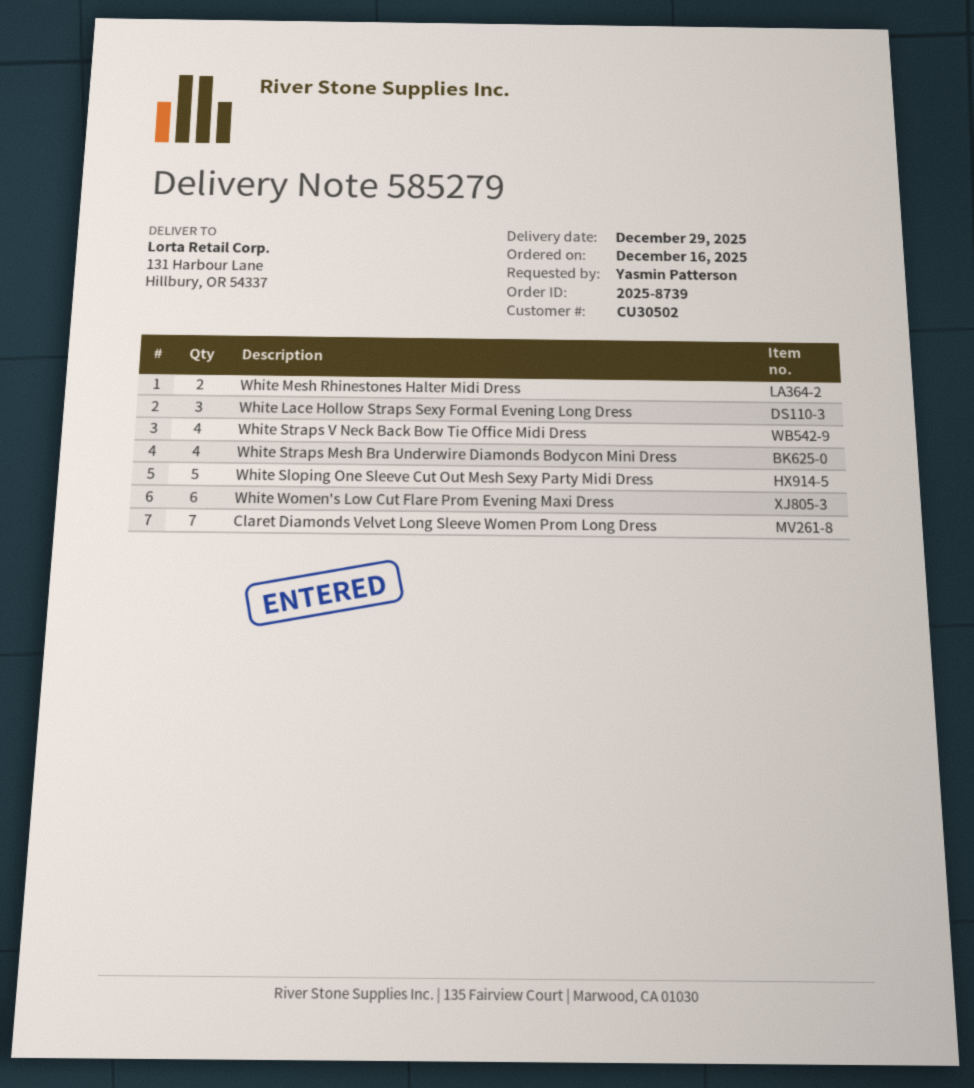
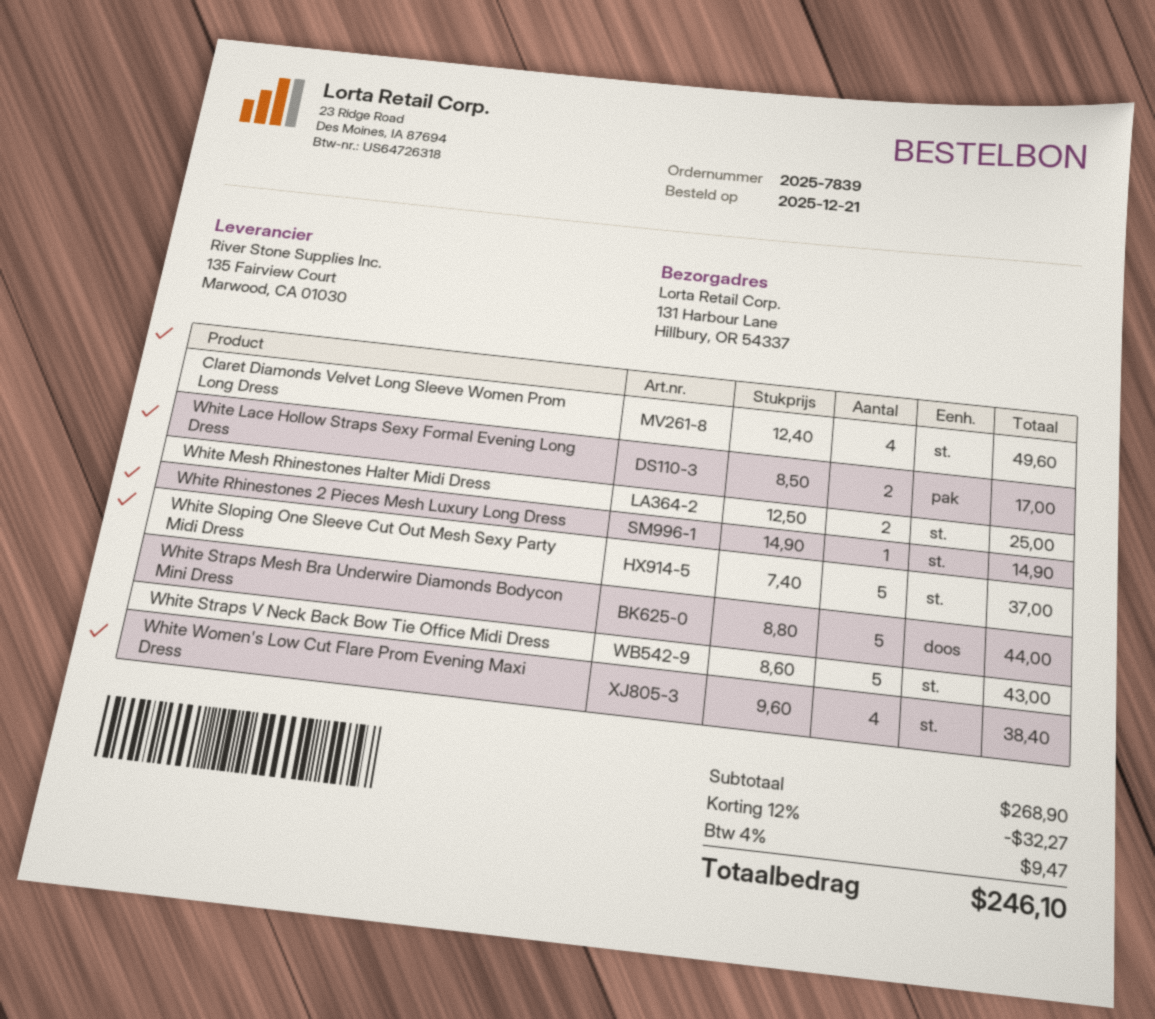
order number: 2025-8739 -> 2025-7839
order date: 2025-12-16 -> 2025-12-21
White Lace Hollow Straps Sexy Formal Evening Long Dress: 3 -> 2
White Straps V Neck Back Bow Tie Office Midi Dress: 4 -> 5
White Straps Mesh Bra Underwire Diamonds Bodycon Mini Dress: 4 -> 5
White Women's Low Cut Flare Prom Evening Maxi Dress: 6 -> 4
Claret Diamonds Velvet Long Sleeve Women Prom Long Dress: 7 -> 4
White Rhinestones 2 Pieces Mesh Luxury Long Dress: none -> 1

